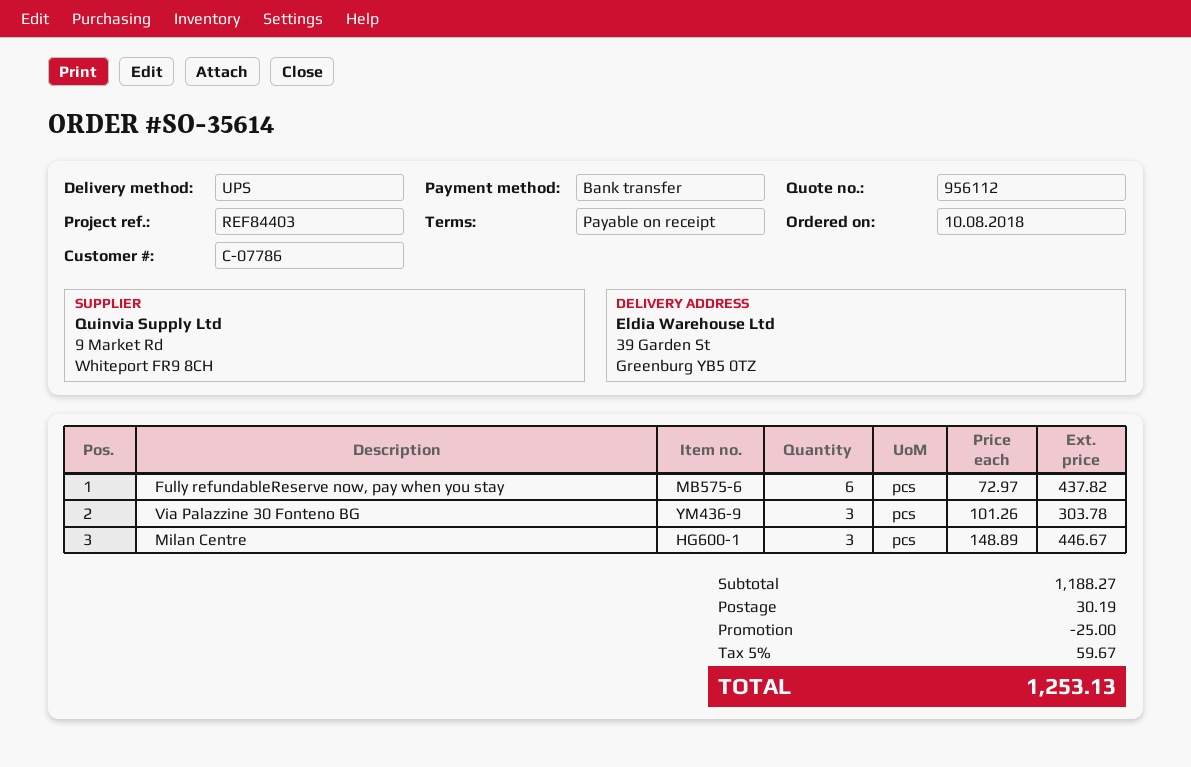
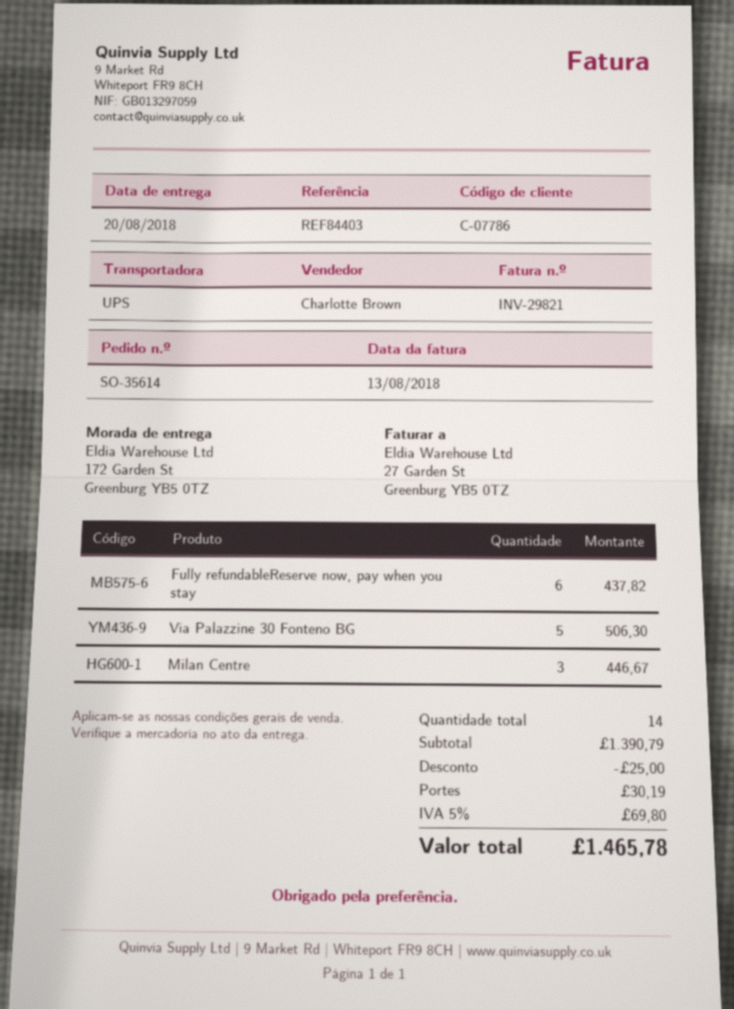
ship to: 39 Garden St, Greenburg YB5 0TZ -> 172 Garden St, Greenburg YB5 0TZ
Via Palazzine 30 Fonteno BG: 3 for 303.78 -> 5 for 506.30
subtotal: 1188.27 -> 1390.79
tax: 5% = 59.67 -> 5% = 69.80
total: 1253.13 -> 1465.78

